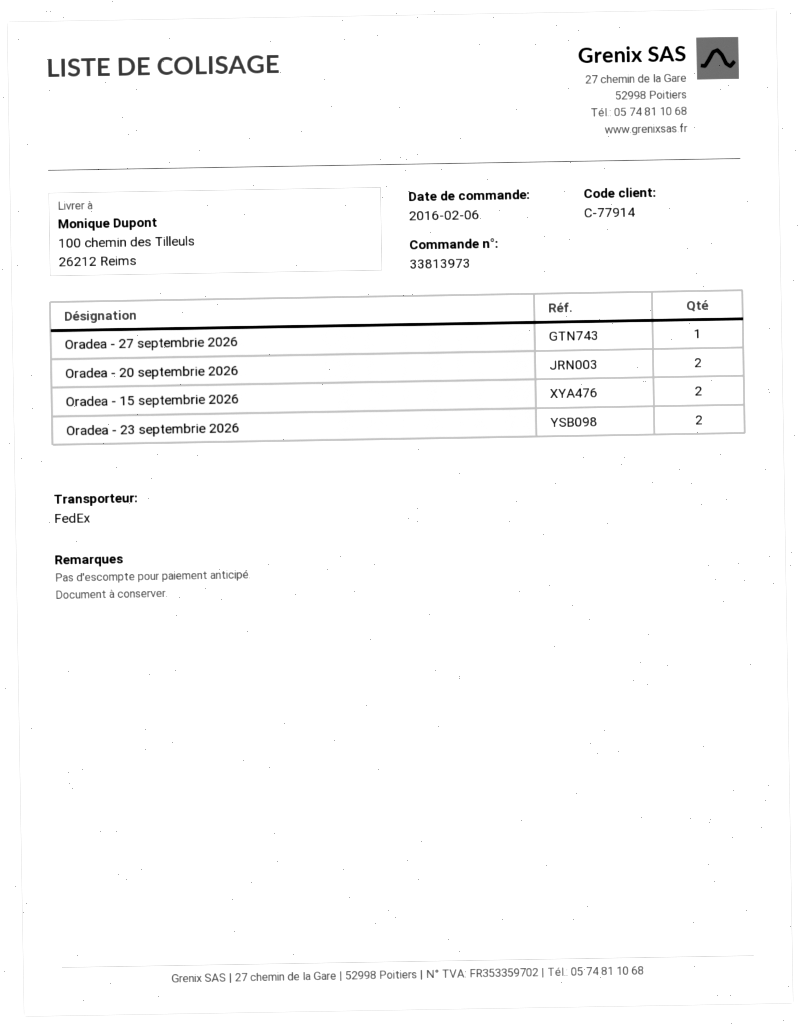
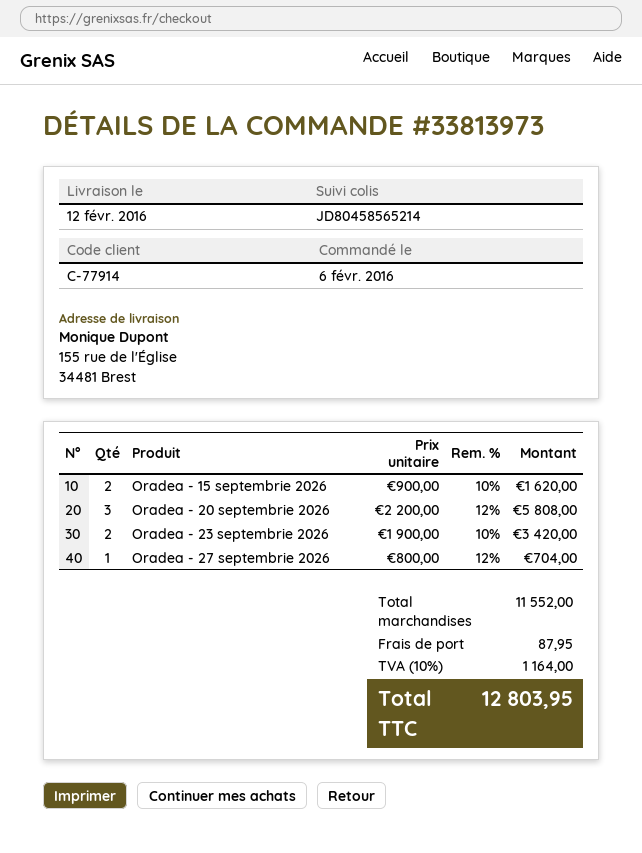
ship to: 100 chemin des Tilleuls, 26212 Reims -> 155 rue de l'Église, 34481 Brest
Oradea - 20 septembrie 2026: 2 -> 3

